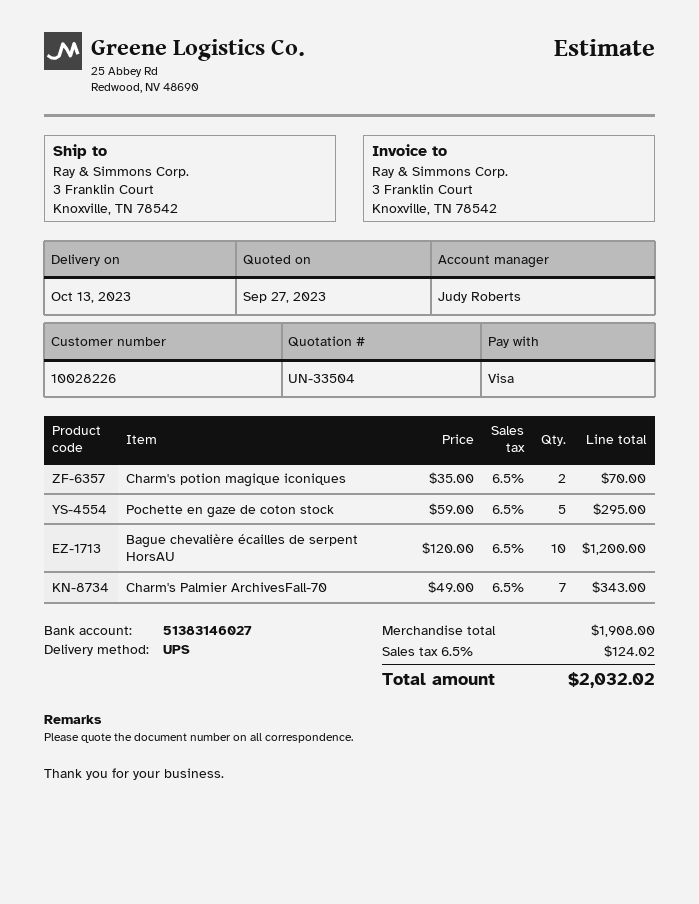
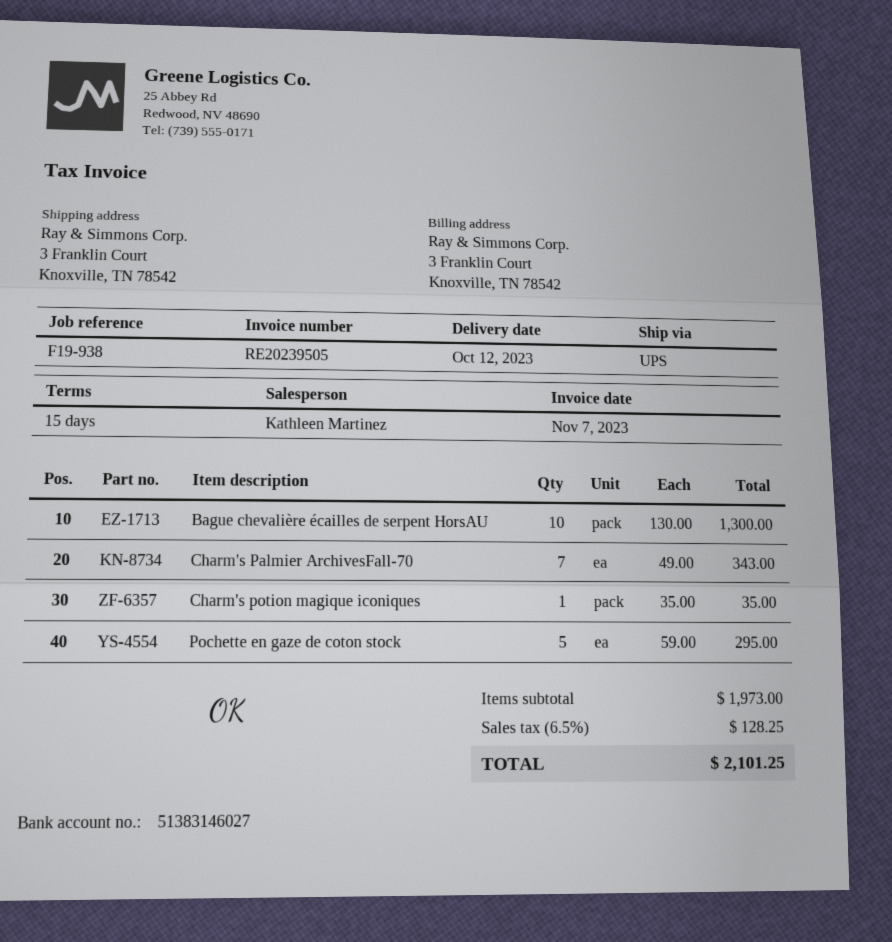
delivery date: 2023-10-13 -> 2023-10-12
sales rep: Judy Roberts -> Kathleen Martinez
Charm's potion magique iconiques: 2 x 35.00 = 70.00 -> 1 x 35.00 = 35.00
Bague chevalière écailles de serpent HorsAU: 10 x 120.00 = 1200.00 -> 10 x 130.00 = 1300.00
subtotal: 1908.00 -> 1973.00
tax: 6.5% = 124.02 -> 6.5% = 128.25
total: 2032.02 -> 2101.25

